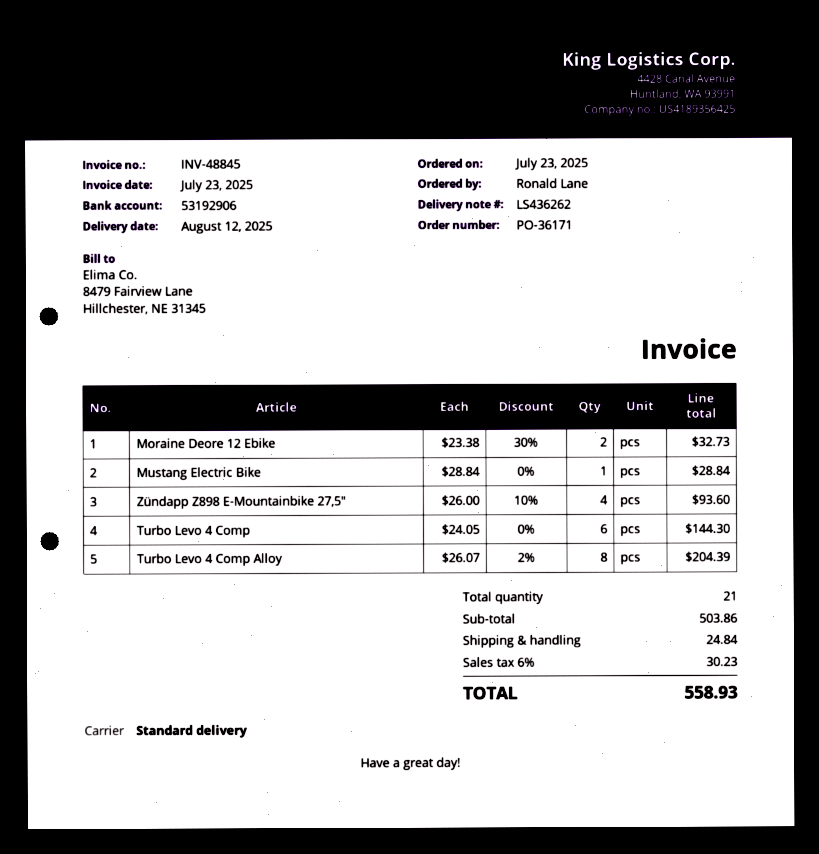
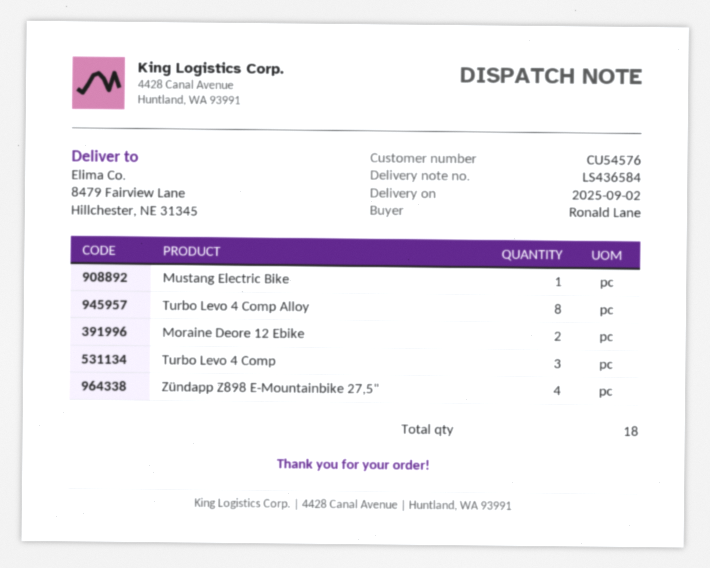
delivery note number: LS436262 -> LS436584
delivery date: 2025-08-12 -> 2025-09-02
Turbo Levo 4 Comp: 6 -> 3
total quantity: 21 -> 18

